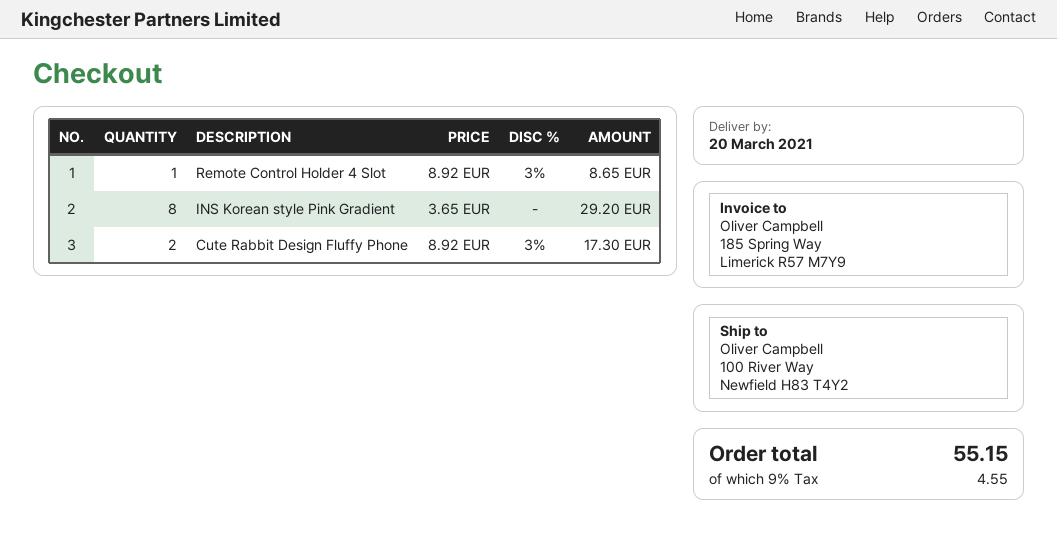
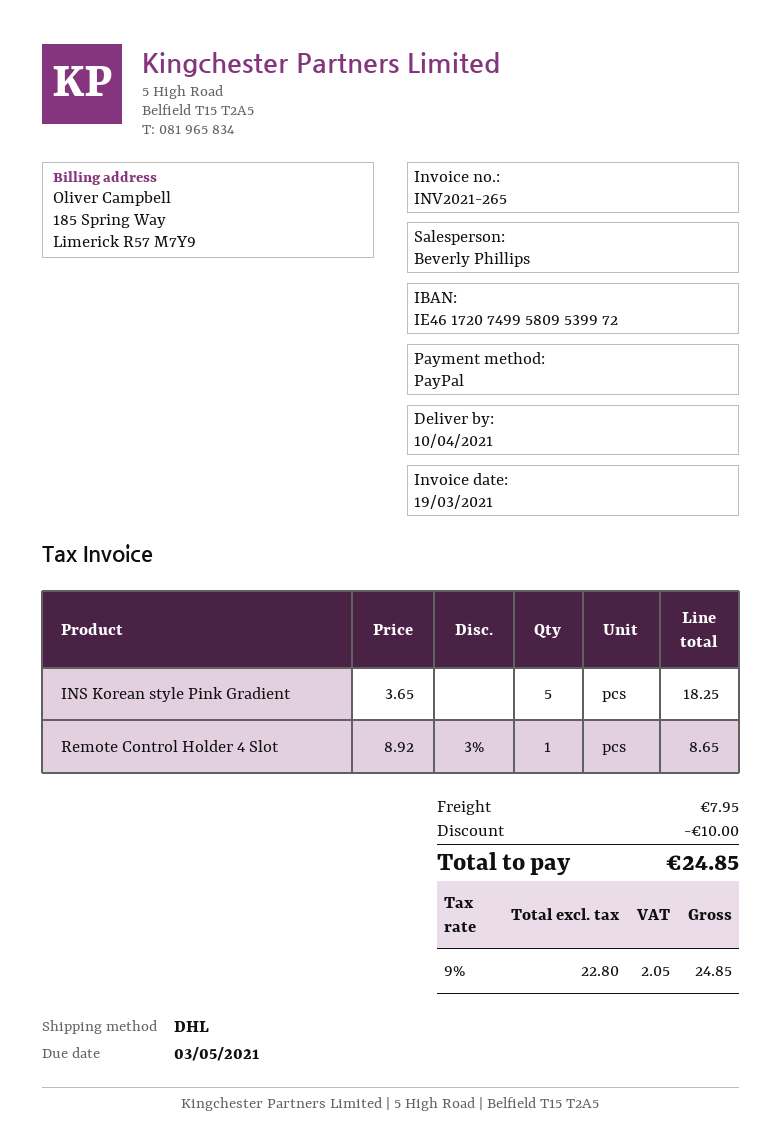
delivery date: 2021-03-20 -> 2021-04-10
INS Korean style Pink Gradient: 8 x 3.65 = 29.20 -> 5 x 3.65 = 18.25
Cute Rabbit Design Fluffy Phone: 2 x 8.92 - 3% = 17.30 -> none
discount: none -> 10.00
shipping: none -> 7.95
tax: 9% = 4.55 -> 9% = 2.05
total: 55.15 -> 24.85

